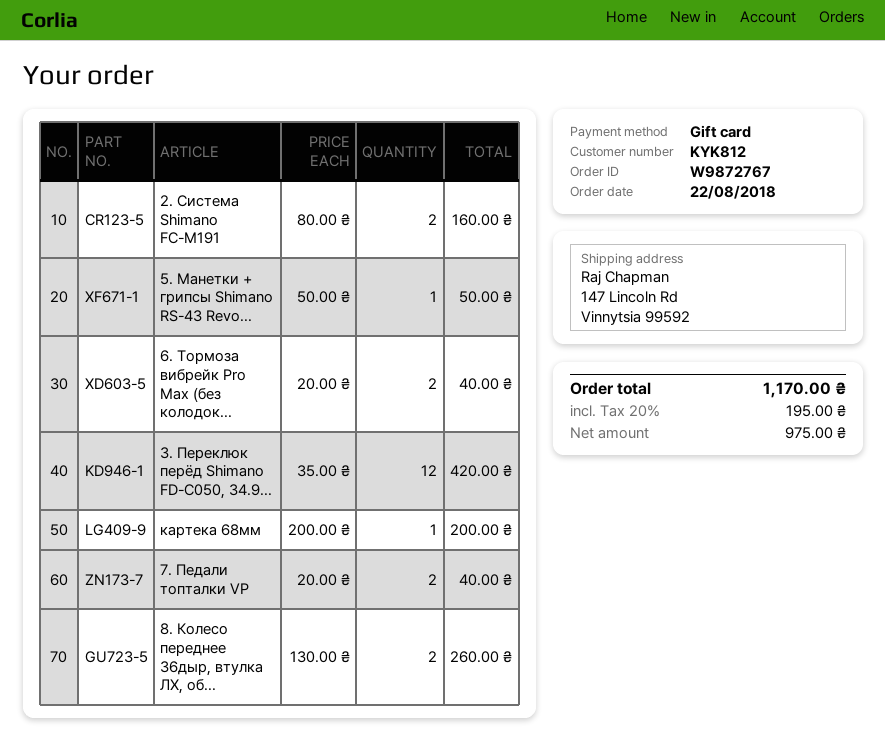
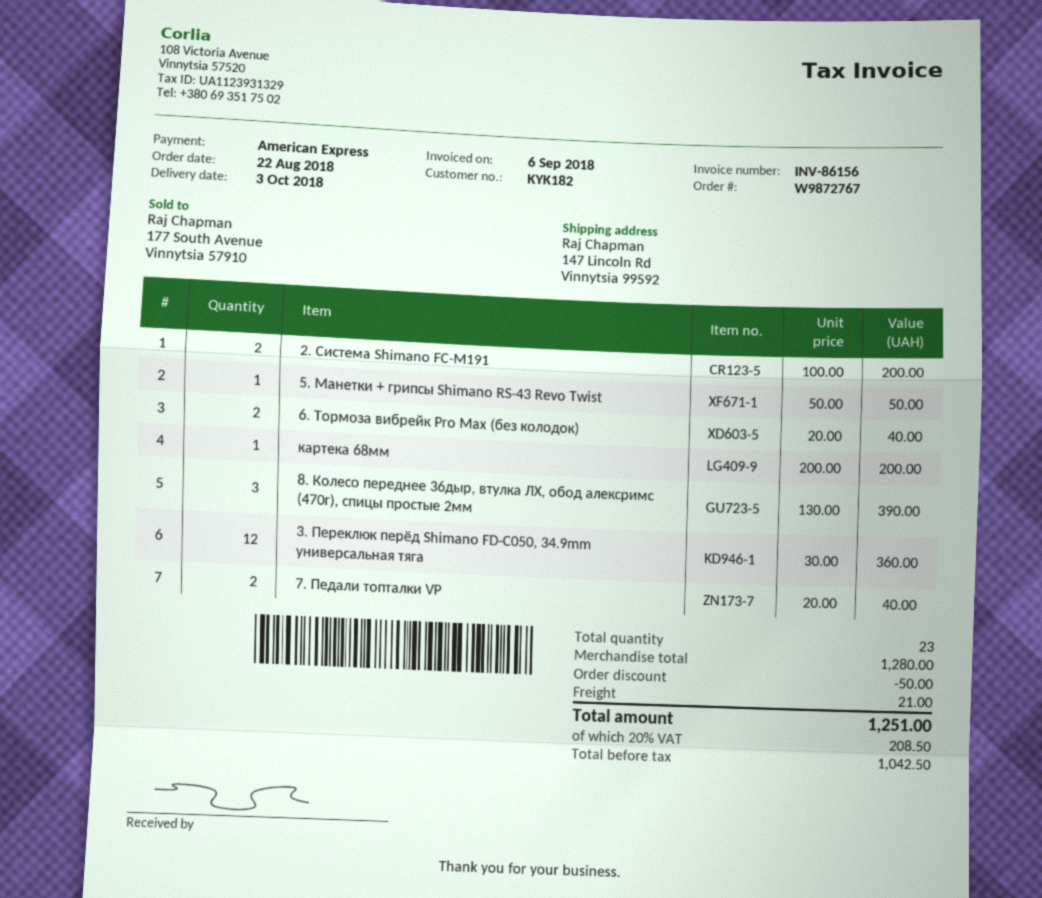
customer number: KYK812 -> KYK182
payment method: gift card -> American Express
2. Система Shimano FC-M191: 2 x 80.00 = 160.00 -> 2 x 100.00 = 200.00
3. Переклюк перёд Shimano FD-C050, 34.9...: 12 x 35.00 = 420.00 -> 12 x 30.00 = 360.00
8. Колесо переднее 36дыр, втулка ЛХ, об...: 2 x 130.00 = 260.00 -> 3 x 130.00 = 390.00
discount: none -> 50.00
shipping: none -> 21.00
net: 975.00 -> 1042.50
tax: 20% = 195.00 -> 20% = 208.50
total: 1170.00 -> 1251.00

